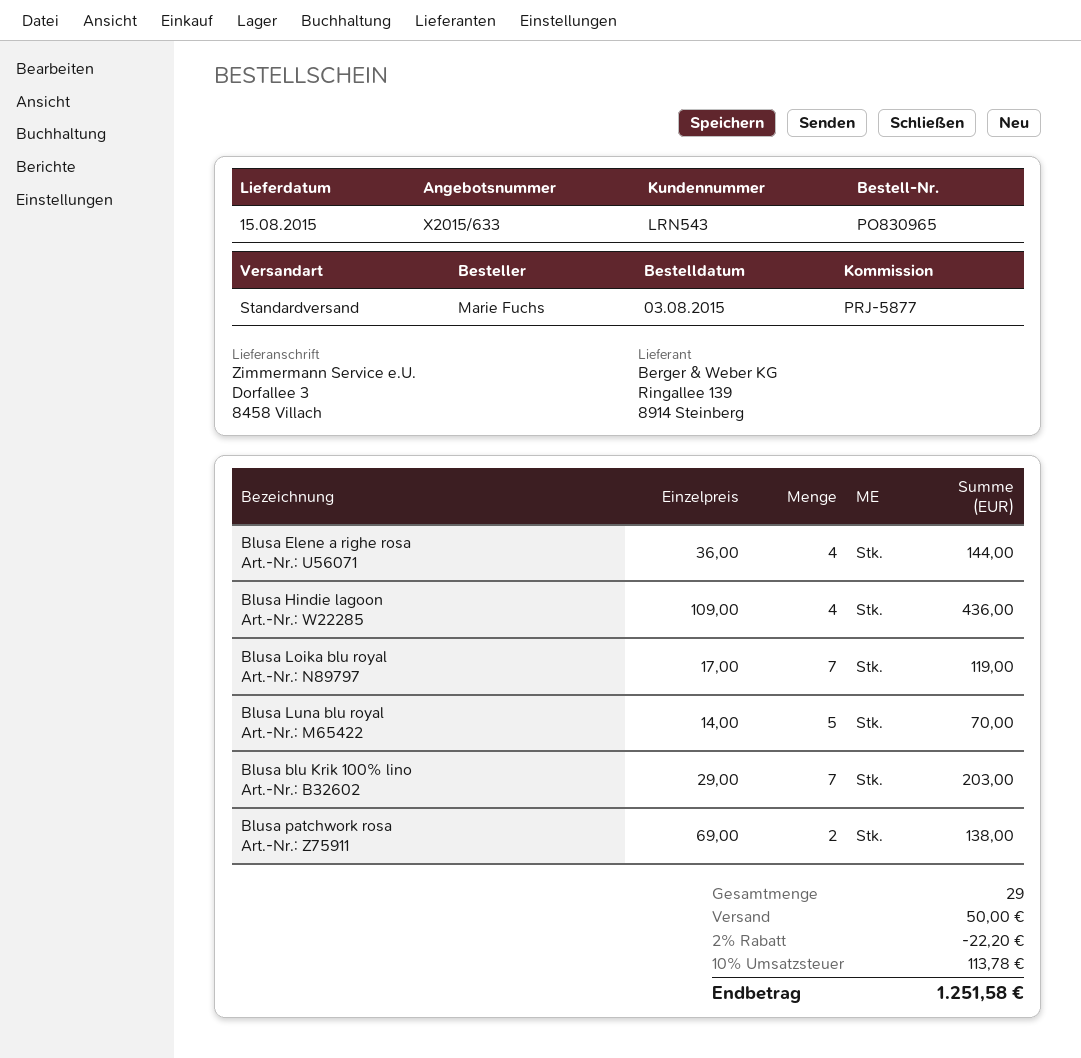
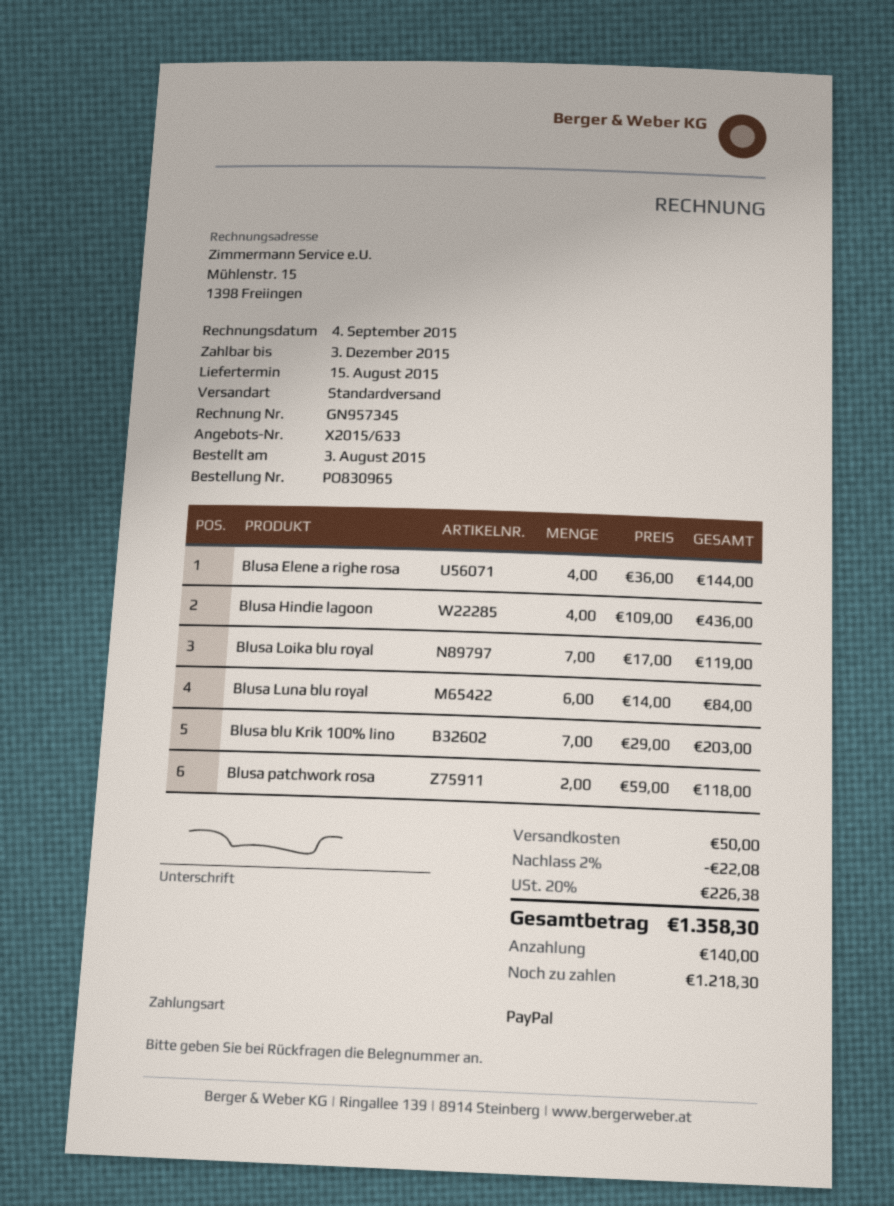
Blusa Luna blu royal: 5 x 14.00 = 70.00 -> 6 x 14.00 = 84.00
Blusa patchwork rosa: 2 x 69.00 = 138.00 -> 2 x 59.00 = 118.00
discount: 2% = 22.20 -> 2% = 22.08
tax: 10% = 113.78 -> 20% = 226.38
total: 1251.58 -> 1358.30

